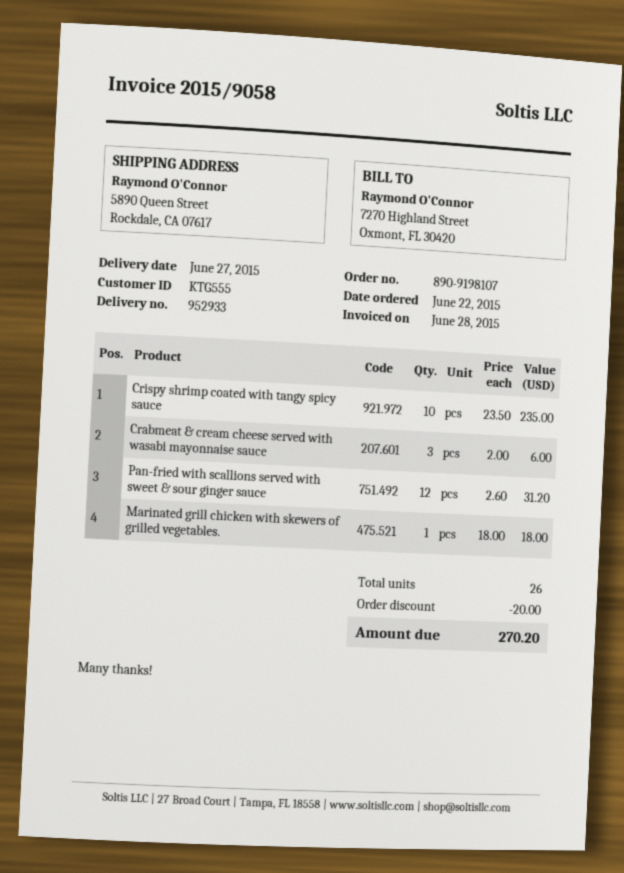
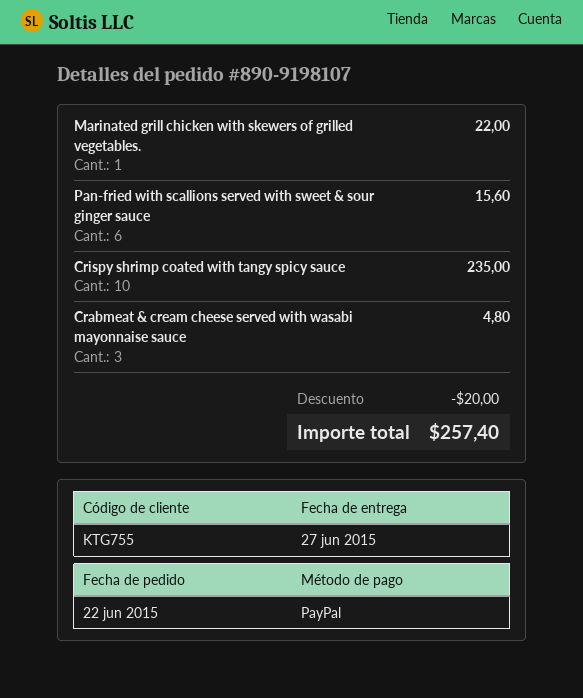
customer number: KTG555 -> KTG755
Crabmeat & cream cheese served with wasabi mayonnaise sauce: 3 for 6.00 -> 3 for 4.80
Pan-fried with scallions served with sweet & sour ginger sauce: 12 for 31.20 -> 6 for 15.60
Marinated grill chicken with skewers of grilled vegetables.: 1 for 18.00 -> 1 for 22.00
total: 270.20 -> 257.40

